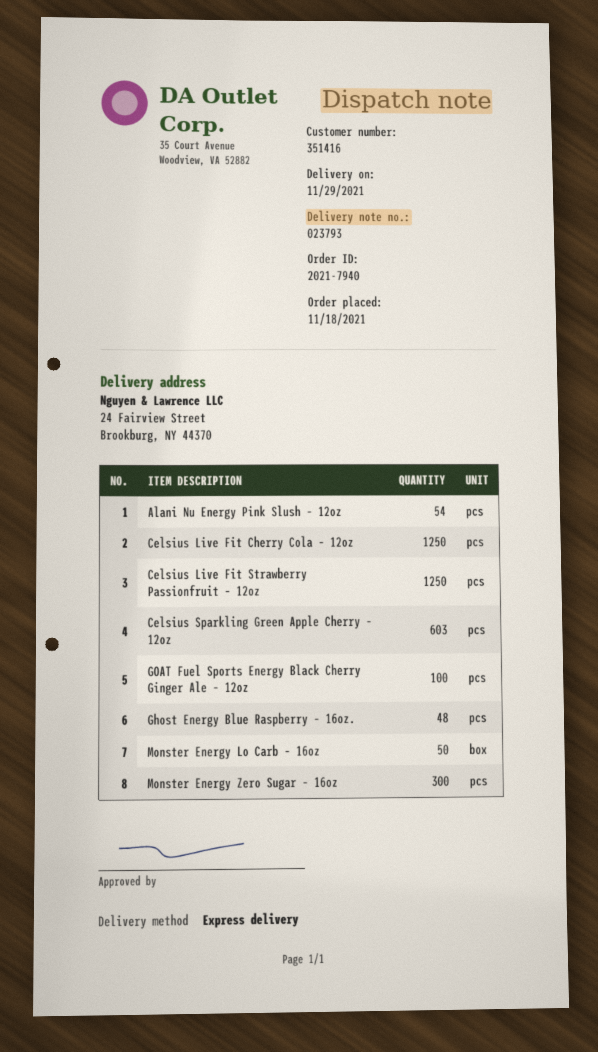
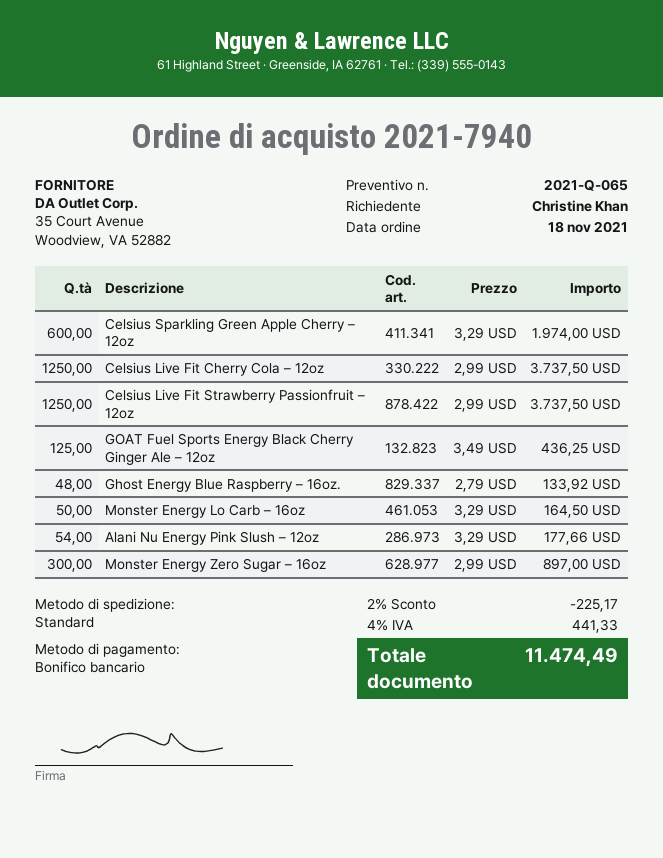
shipping method: express -> standard
Celsius Sparkling Green Apple Cherry – 12oz: 603 -> 600
GOAT Fuel Sports Energy Black Cherry Ginger Ale – 12oz: 100 -> 125

